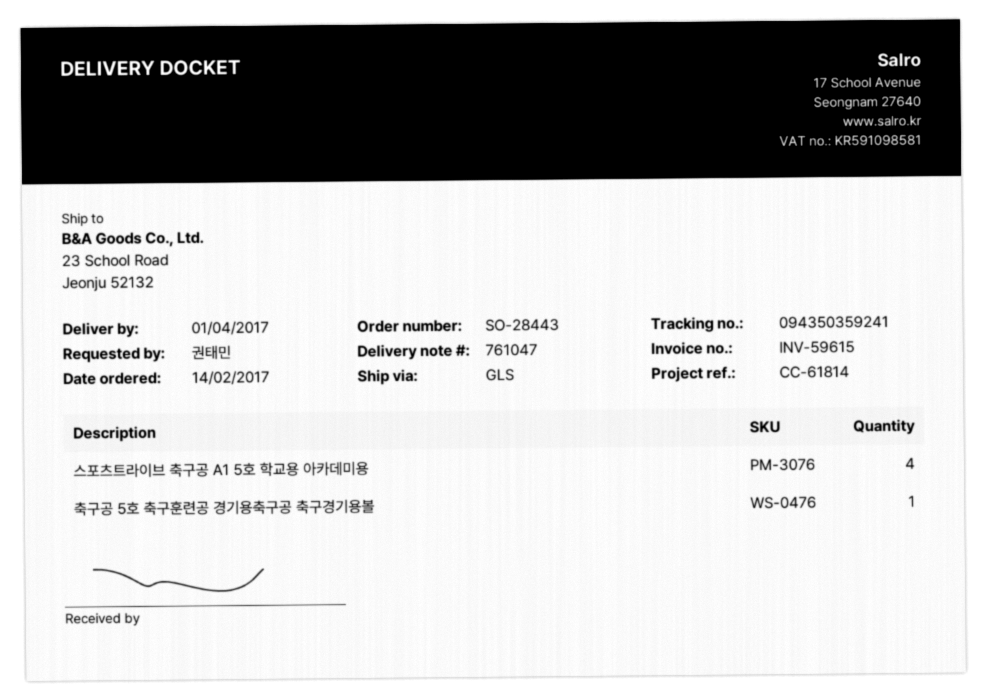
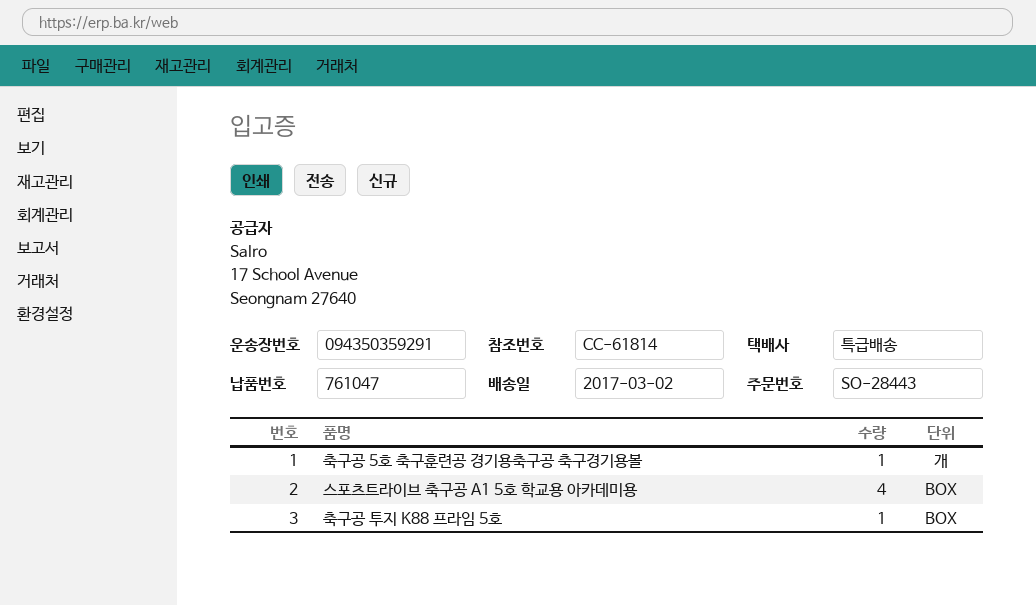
delivery date: 2017-04-01 -> 2017-03-02
shipping method: GLS -> express
tracking number: 094350359241 -> 094350359291
축구공 투지 K88 프라임 5호: none -> 1

